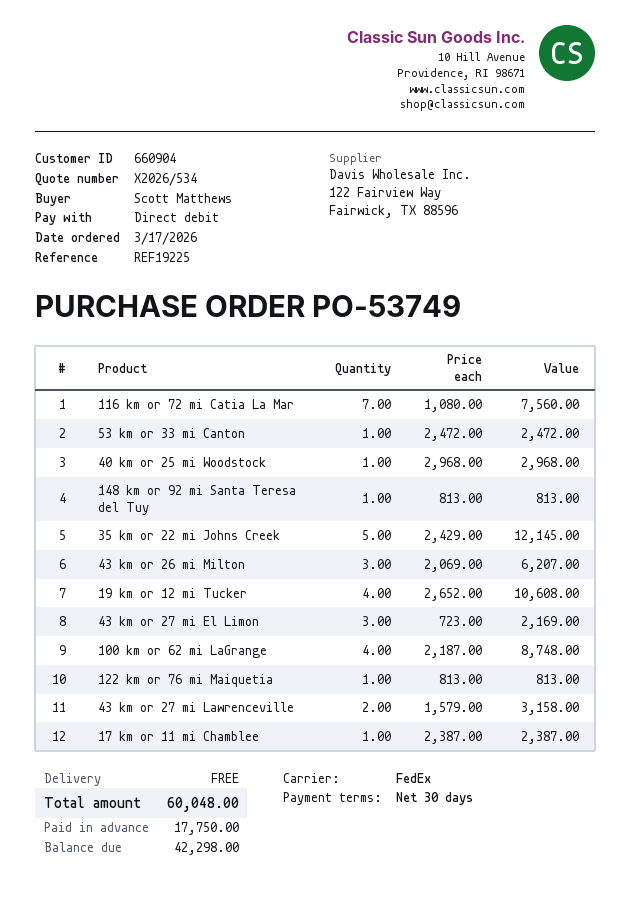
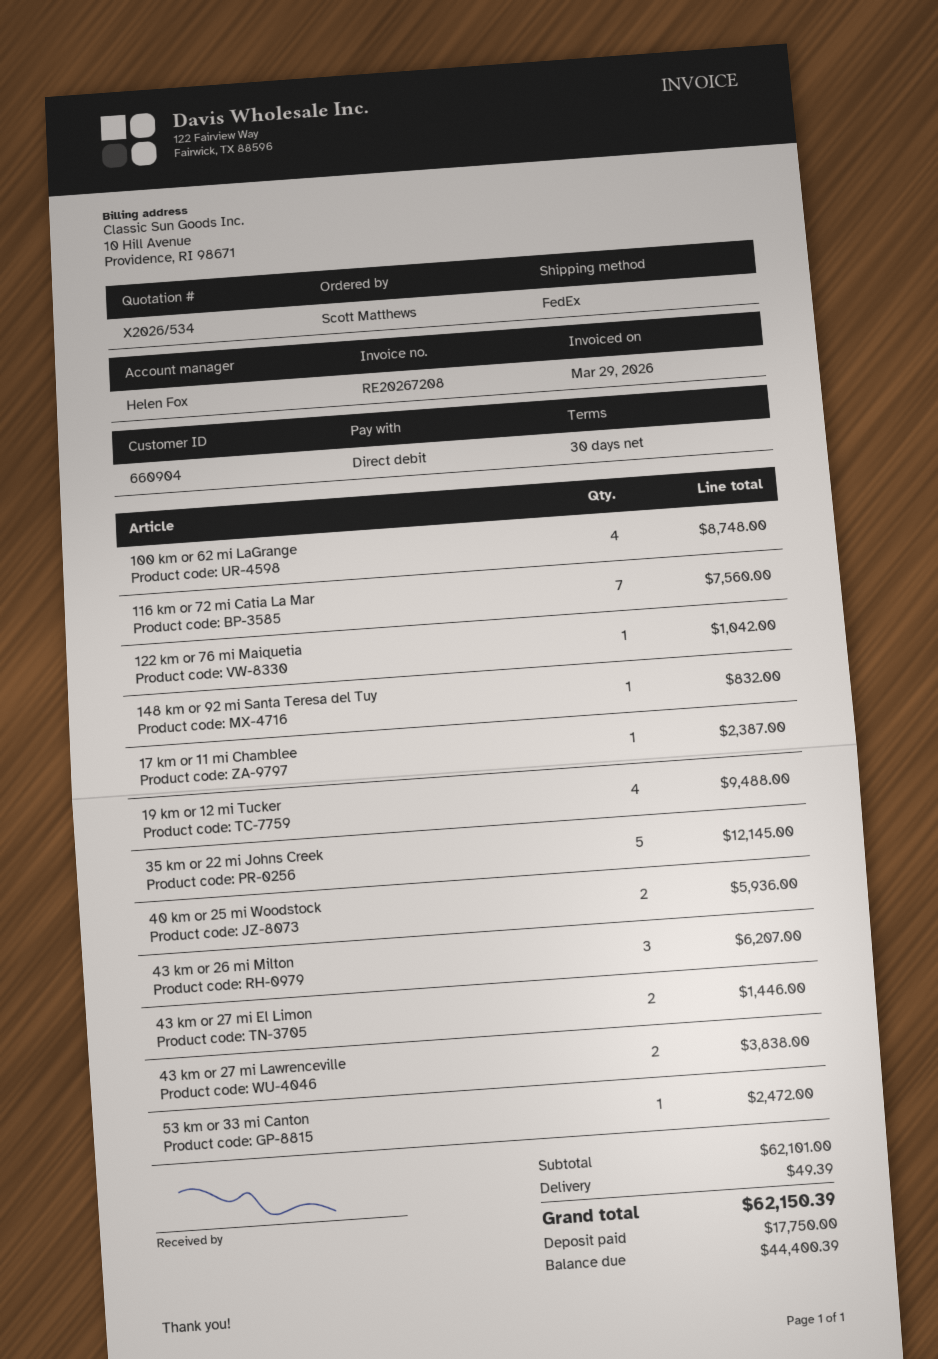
40 km or 25 mi Woodstock: 1 for 2968.00 -> 2 for 5936.00
148 km or 92 mi Santa Teresa del Tuy: 1 for 813.00 -> 1 for 832.00
19 km or 12 mi Tucker: 4 for 10608.00 -> 4 for 9488.00
43 km or 27 mi El Limon: 3 for 2169.00 -> 2 for 1446.00
122 km or 76 mi Maiquetia: 1 for 813.00 -> 1 for 1042.00
43 km or 27 mi Lawrenceville: 2 for 3158.00 -> 2 for 3838.00
shipping: 0.00 -> 49.39
total: 60048.00 -> 62150.39
balance: 42298.00 -> 44400.39

